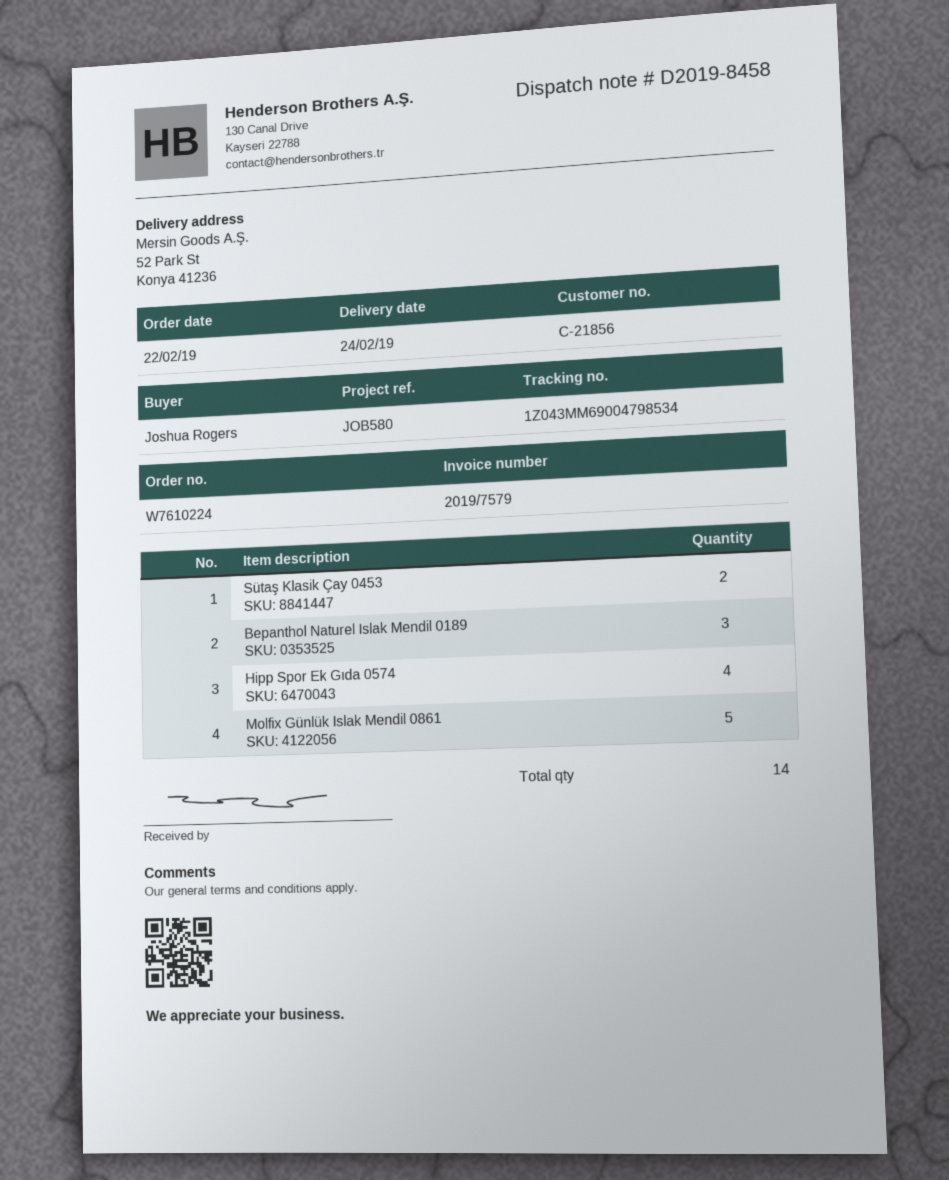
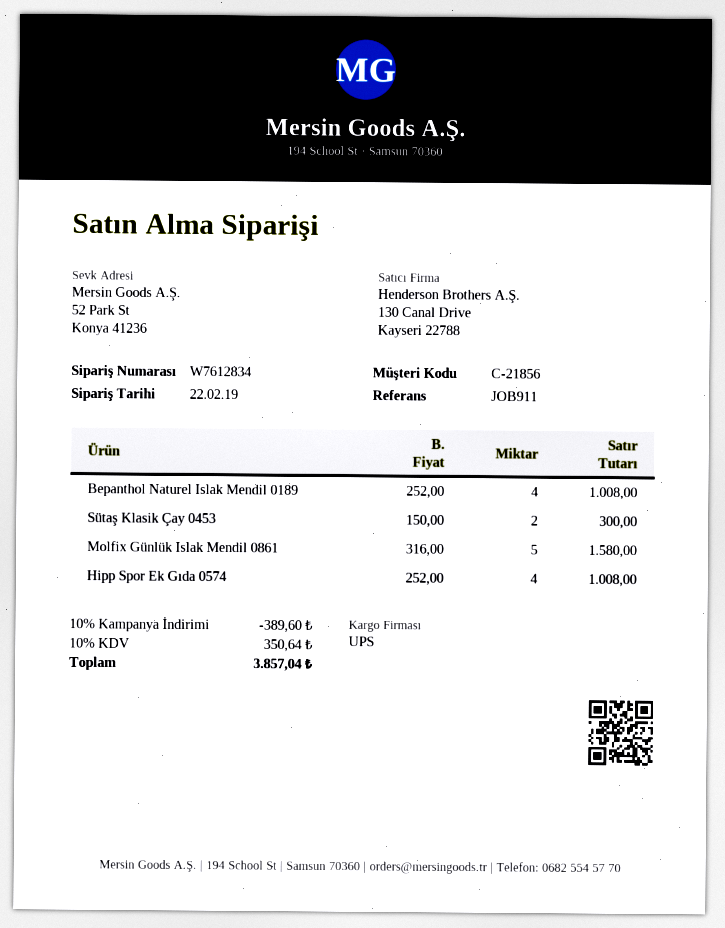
order number: W7610224 -> W7612834
reference: JOB580 -> JOB911
Bepanthol Naturel Islak Mendil 0189: 3 -> 4

